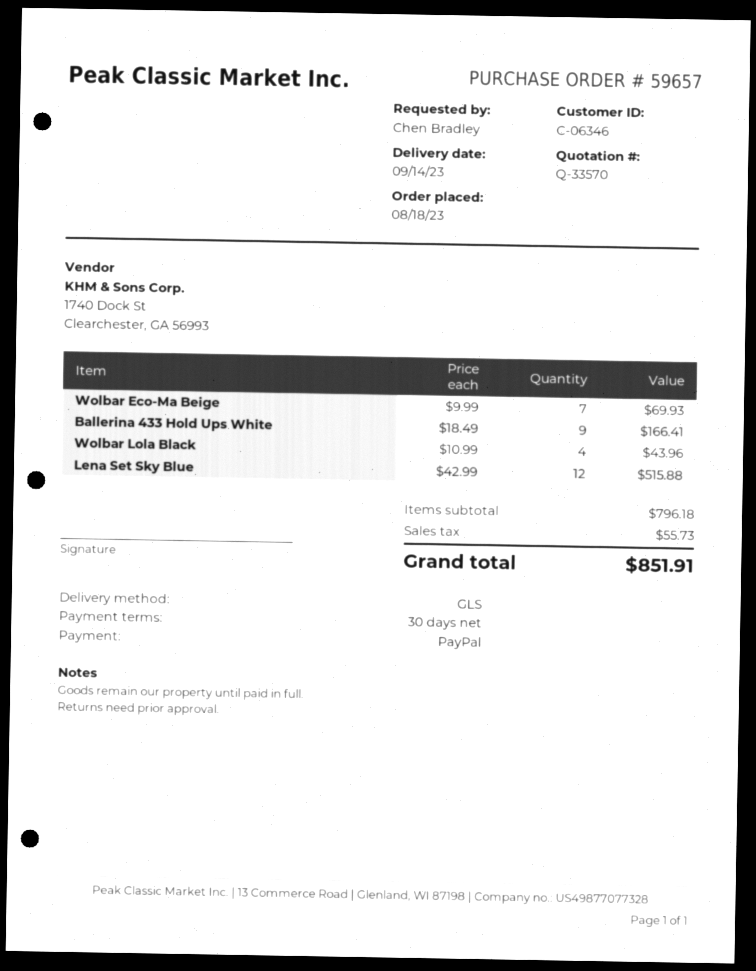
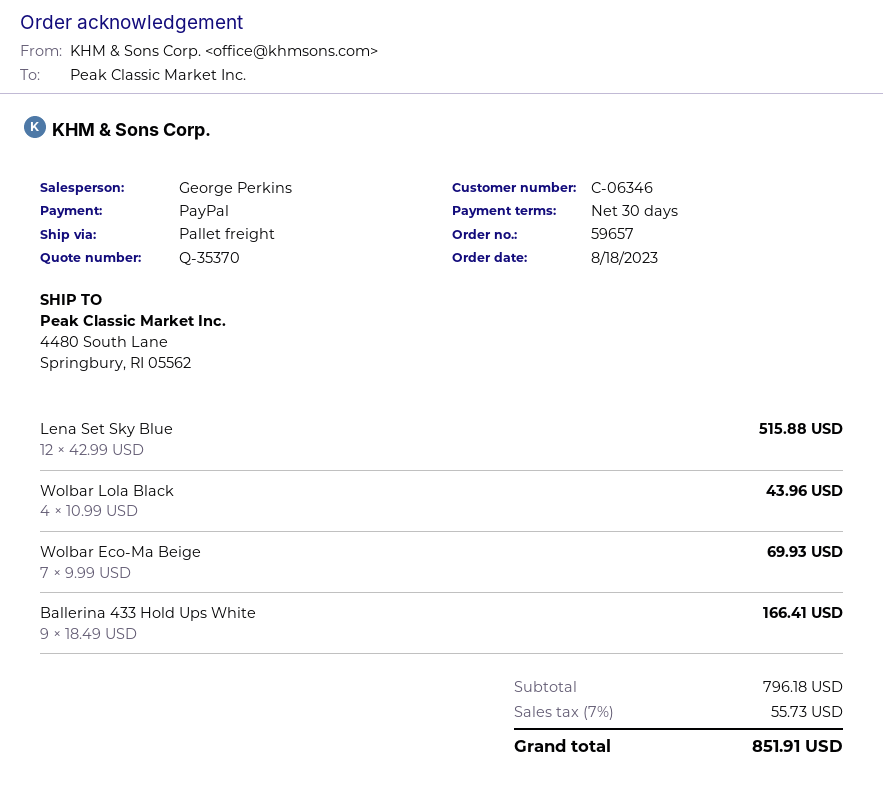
quote number: Q-33570 -> Q-35370
shipping method: GLS -> pallet freight

